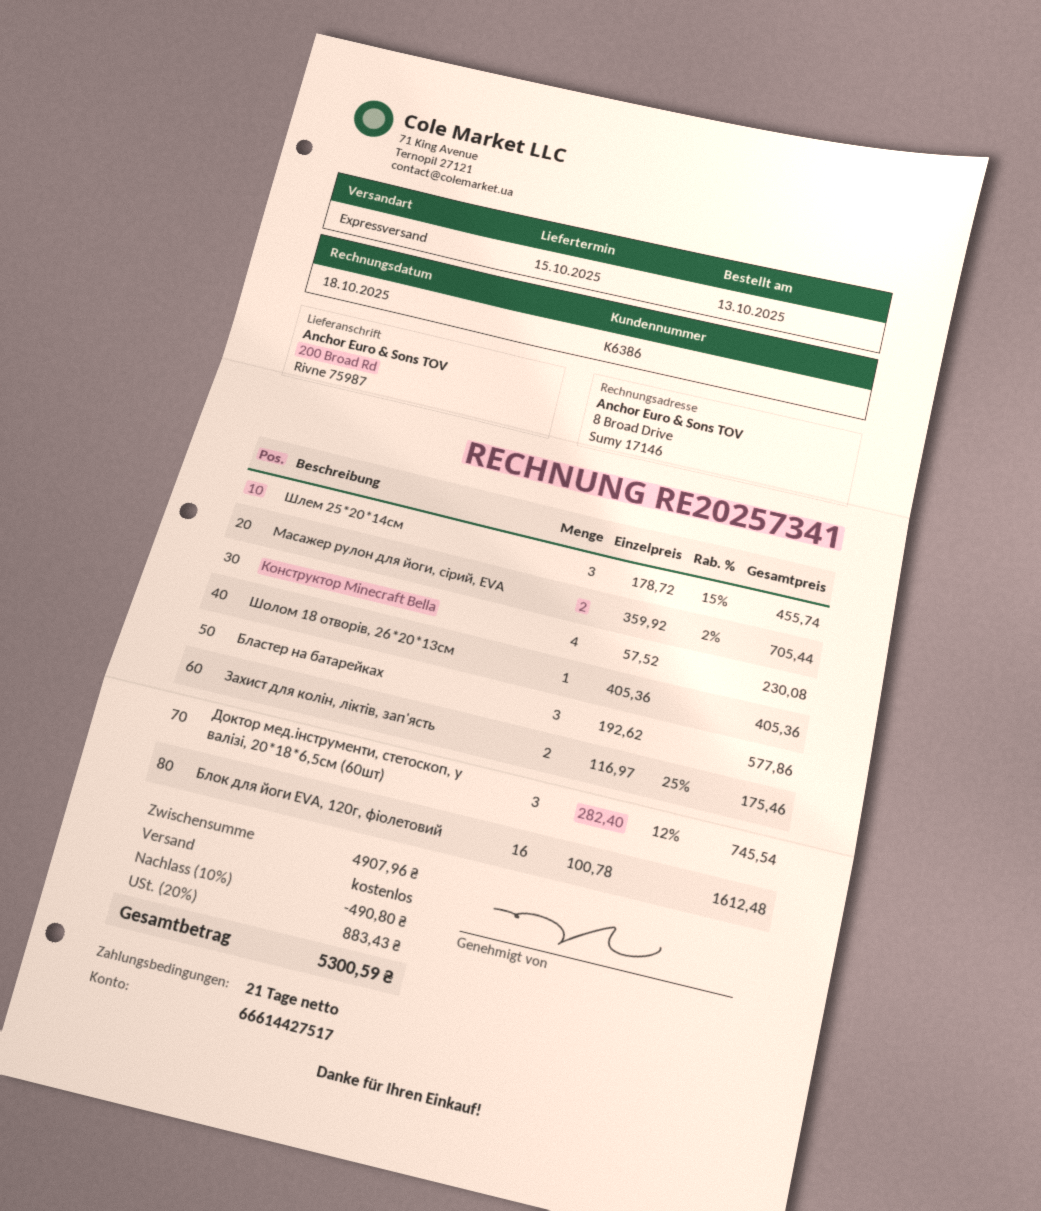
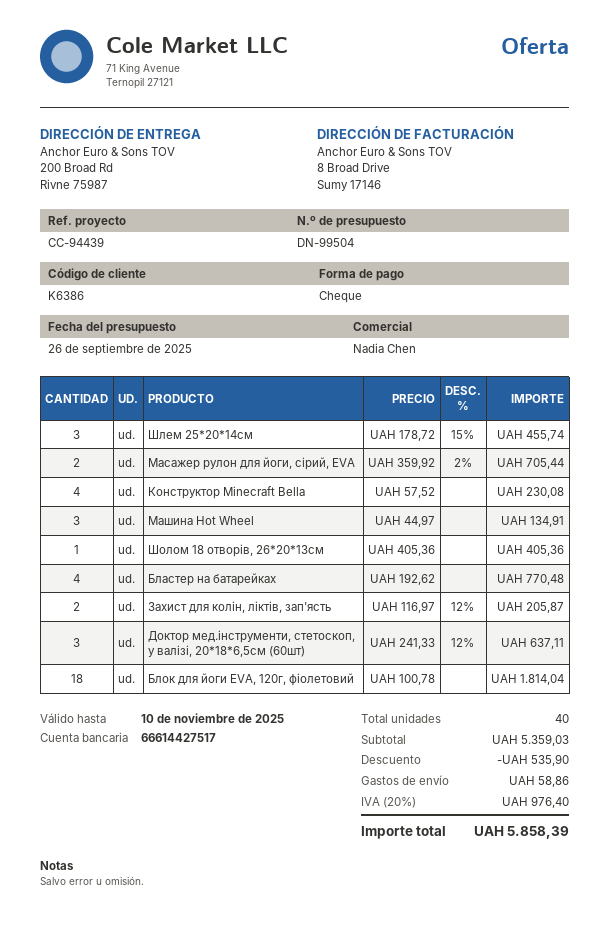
Бластер на батарейках: 3 x 192.62 = 577.86 -> 4 x 192.62 = 770.48
Захист для колін, ліктів, зап'ясть: 2 x 116.97 - 25% = 175.46 -> 2 x 116.97 - 12% = 205.87
Доктор мед.інструменти, стетоскоп, у валізі, 20*18*6,5см (60шт): 3 x 282.40 - 12% = 745.54 -> 3 x 241.33 - 12% = 637.11
Блок для йоги EVA, 120г, фіолетовий: 16 x 100.78 = 1612.48 -> 18 x 100.78 = 1814.04
Машина Hot Wheel: none -> 3 x 44.97 = 134.91
subtotal: 4907.96 -> 5359.03
discount: 490.80 -> 535.90
shipping: 0.00 -> 58.86
tax: 20% = 883.43 -> 20% = 976.40
total: 5300.59 -> 5858.39

